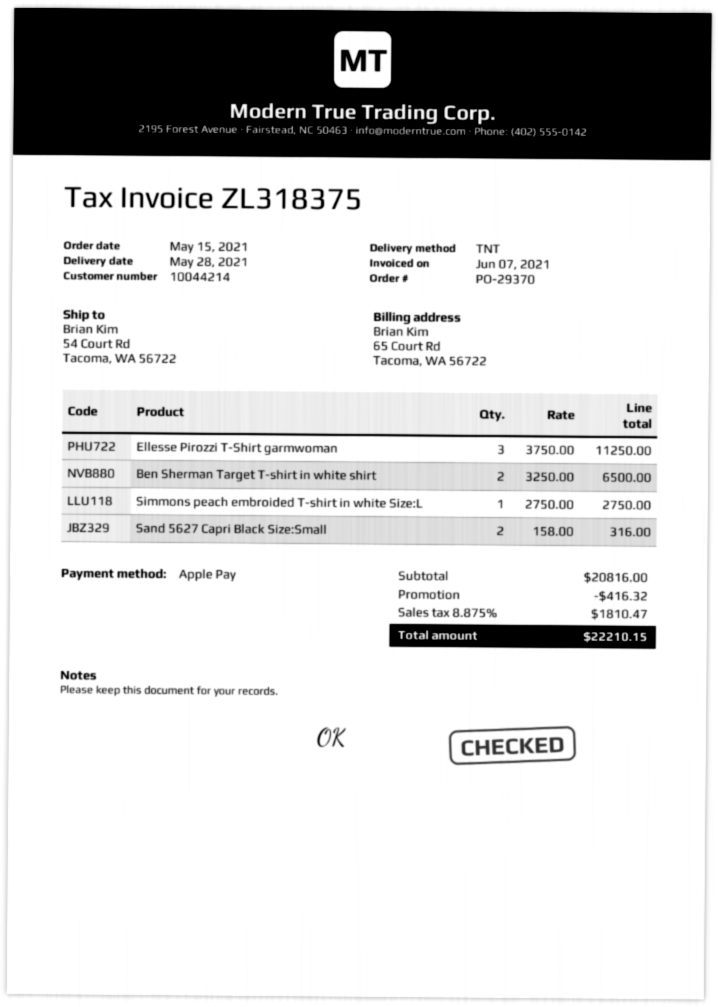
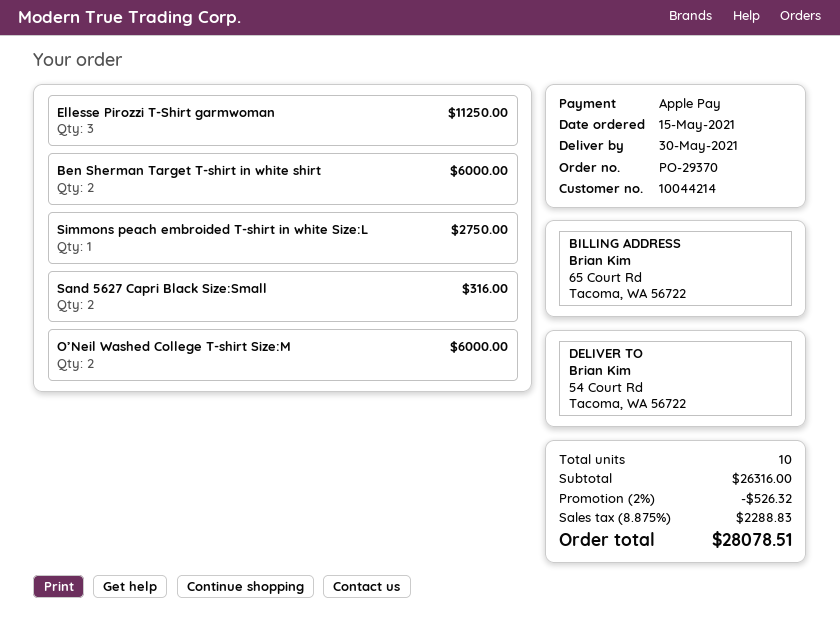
delivery date: 2021-05-28 -> 2021-05-30
Ben Sherman Target T-shirt in white shirt: 2 for 6500.00 -> 2 for 6000.00
O’Neil Washed College T-shirt Size:M: none -> 2 for 6000.00
subtotal: 20816.00 -> 26316.00
discount: 416.32 -> 526.32
tax: 8.875% = 1810.47 -> 8.875% = 2288.83
total: 22210.15 -> 28078.51

